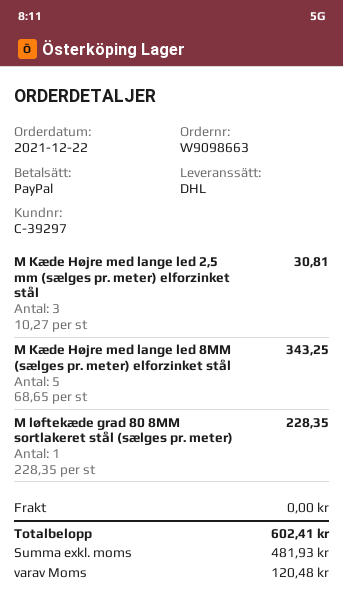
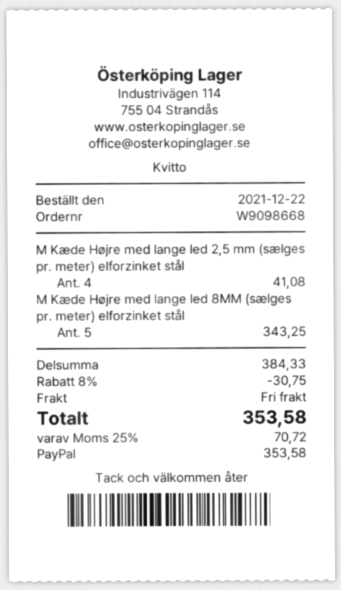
order number: W9098663 -> W9098668
M Kæde Højre med lange led 2,5 mm (sælges pr. meter) elforzinket stål: 3 for 30.81 -> 4 for 41.08
M løftekæde grad 80 8MM sortlakeret stål (sælges pr. meter): 1 for 228.35 -> none
discount: none -> 8% = 30.75
tax: 120.48 -> 70.72
total: 602.41 -> 353.58

